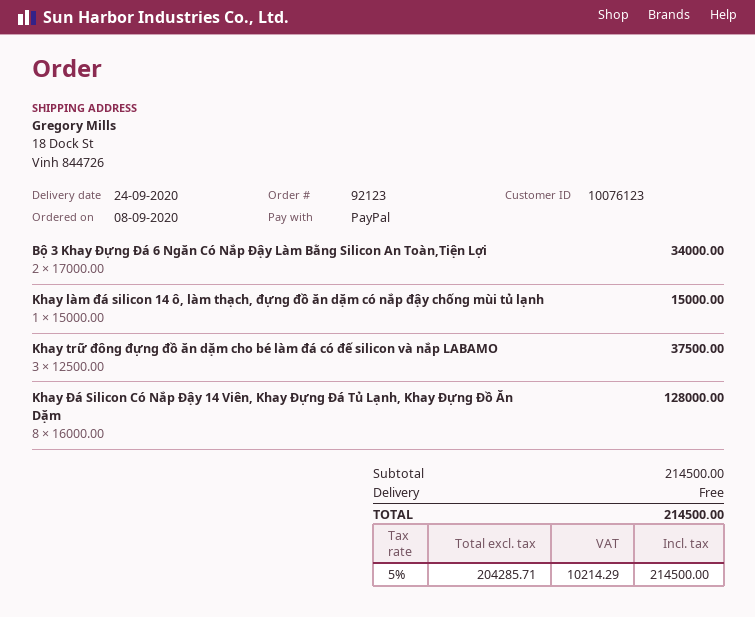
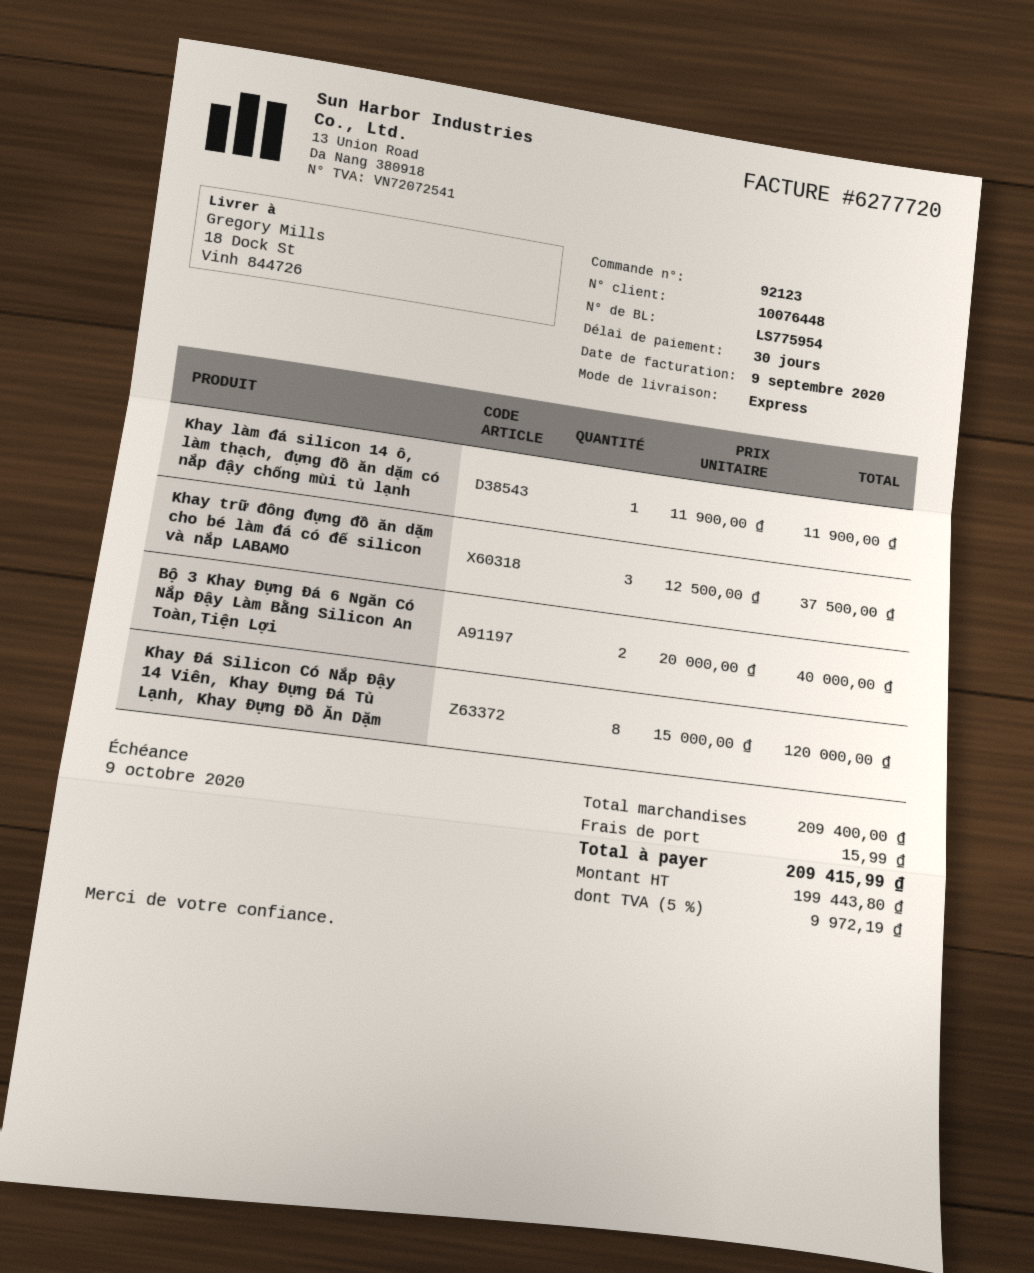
customer number: 10076123 -> 10076448
Bộ 3 Khay Đựng Đá 6 Ngăn Có Nắp Đậy Làm Bằng Silicon An Toàn,Tiện Lợi: 2 x 17000.00 = 34000.00 -> 2 x 20000.00 = 40000.00
Khay làm đá silicon 14 ô, làm thạch, đựng đồ ăn dặm có nắp đậy chống mùi tủ lạnh: 1 x 15000.00 = 15000.00 -> 1 x 11900.00 = 11900.00
Khay Đá Silicon Có Nắp Đậy 14 Viên, Khay Đựng Đá Tủ Lạnh, Khay Đựng Đồ Ăn Dặm: 8 x 16000.00 = 128000.00 -> 8 x 15000.00 = 120000.00
subtotal: 214500.00 -> 209400.00
shipping: 0.00 -> 15.99
net: 204285.71 -> 199443.80
tax: 5% = 10214.29 -> 5% = 9972.19
total: 214500.00 -> 209415.99

